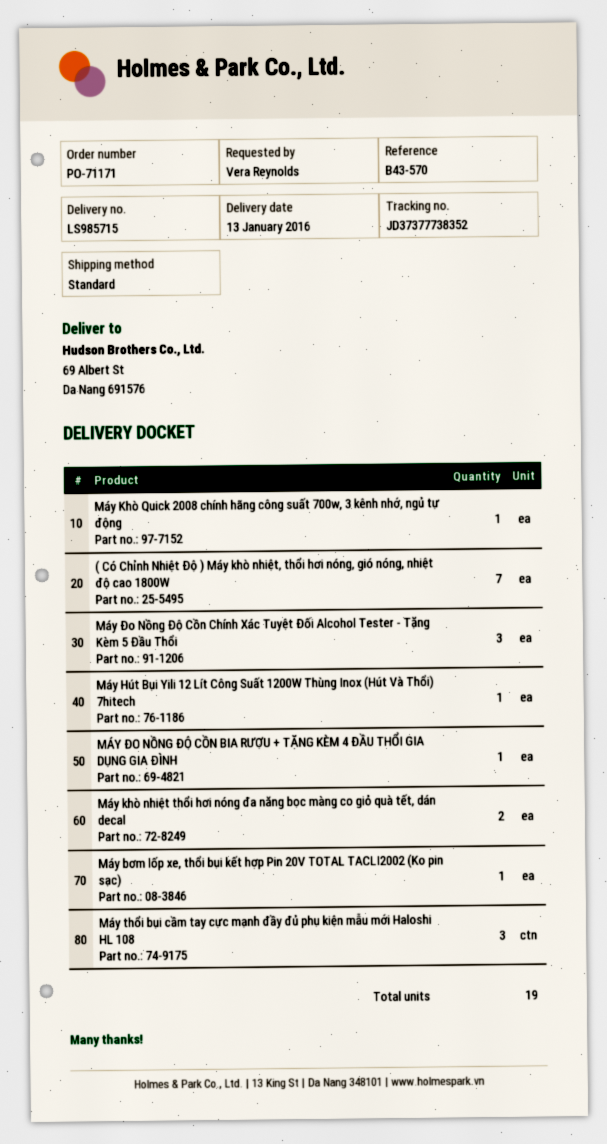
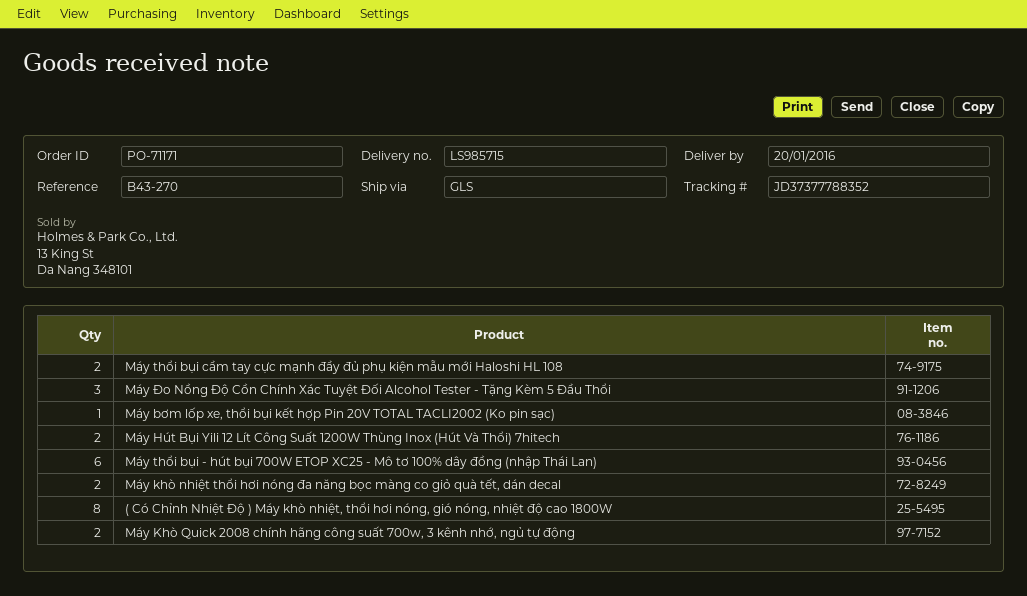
delivery date: 2016-01-13 -> 2016-01-20
reference: B43-570 -> B43-270
shipping method: standard -> GLS
tracking number: JD37377738352 -> JD37377788352
Máy Khò Quick 2008 chính hãng công suất 700w, 3 kênh nhớ, ngủ tự động: 1 -> 2
( Có Chỉnh Nhiệt Độ ) Máy khò nhiệt, thổi hơi nóng, gió nóng, nhiệt độ cao 1800W: 7 -> 8
Máy Hút Bụi Yili 12 Lít Công Suất 1200W Thùng Inox (Hút Và Thổi) 7hitech: 1 -> 2
MÁY ĐO NỒNG ĐỘ CỒN BIA RƯỢU + TẶNG KÈM 4 ĐẦU THỔI GIA DỤNG GIA ĐÌNH: 1 -> none
Máy thổi bụi cầm tay cực mạnh đầy đủ phụ kiện mẫu mới Haloshi HL 108: 3 -> 2
Máy thổi bụi - hút bụi 700W ETOP XC25 - Mô tơ 100% dây đồng (nhập Thái Lan): none -> 6

